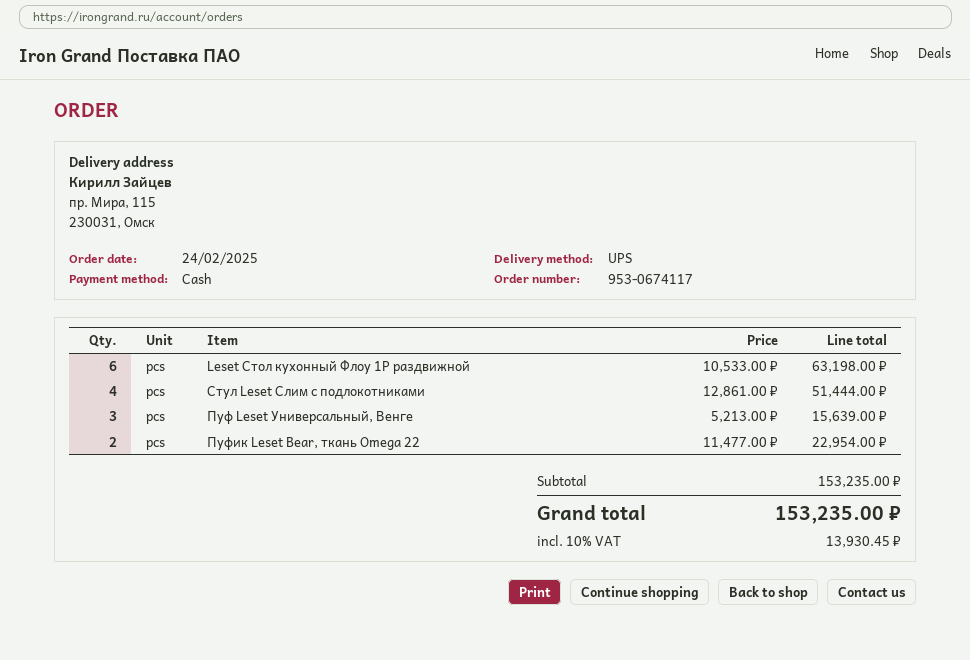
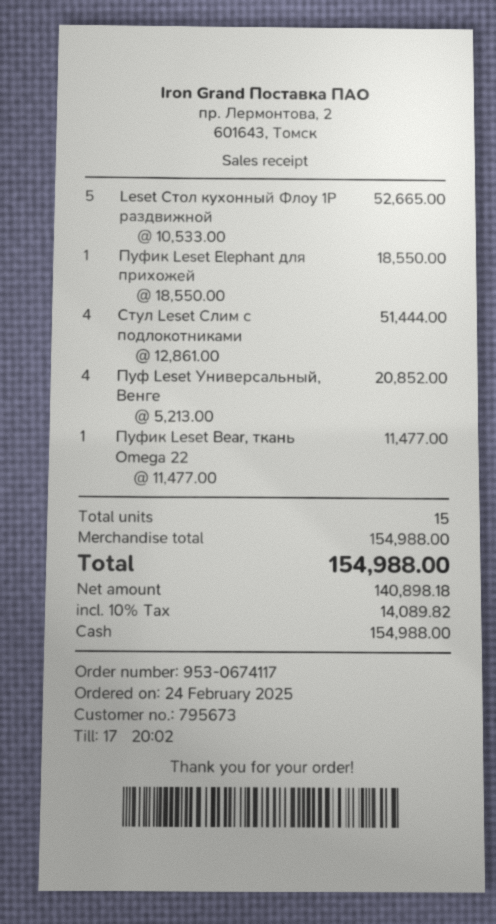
Leset Стол кухонный Флоу 1Р раздвижной: 6 x 10533.00 = 63198.00 -> 5 x 10533.00 = 52665.00
Пуф Leset Универсальный, Венге: 3 x 5213.00 = 15639.00 -> 4 x 5213.00 = 20852.00
Пуфик Leset Bear, ткань Omega 22: 2 x 11477.00 = 22954.00 -> 1 x 11477.00 = 11477.00
Пуфик Leset Elephant для прихожей: none -> 1 x 18550.00 = 18550.00
subtotal: 153235.00 -> 154988.00
tax: 10% = 13930.45 -> 10% = 14089.82
total: 153235.00 -> 154988.00

